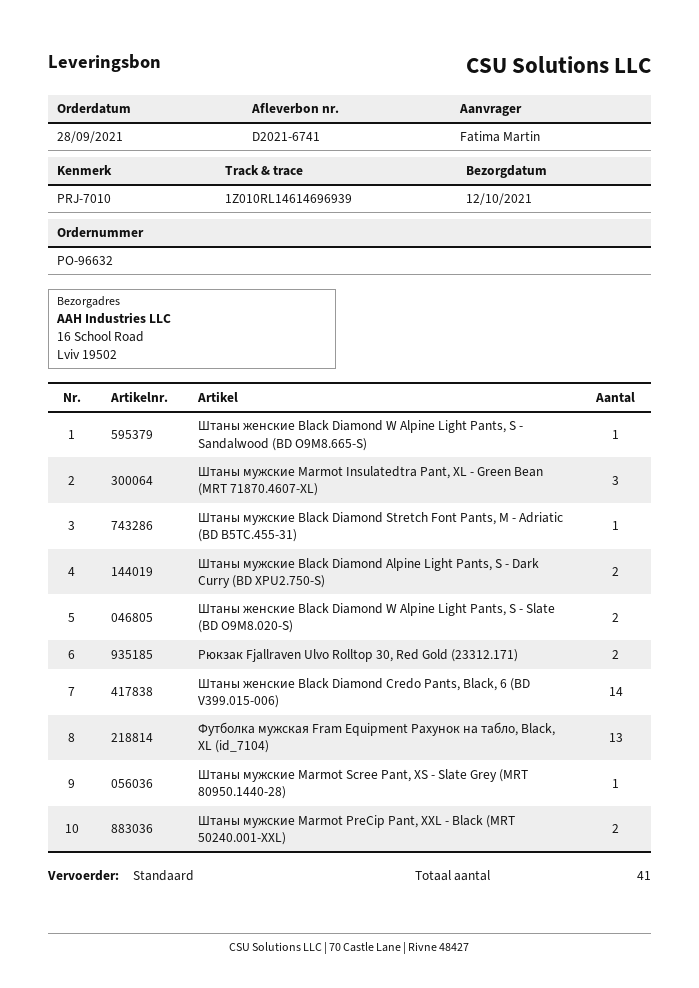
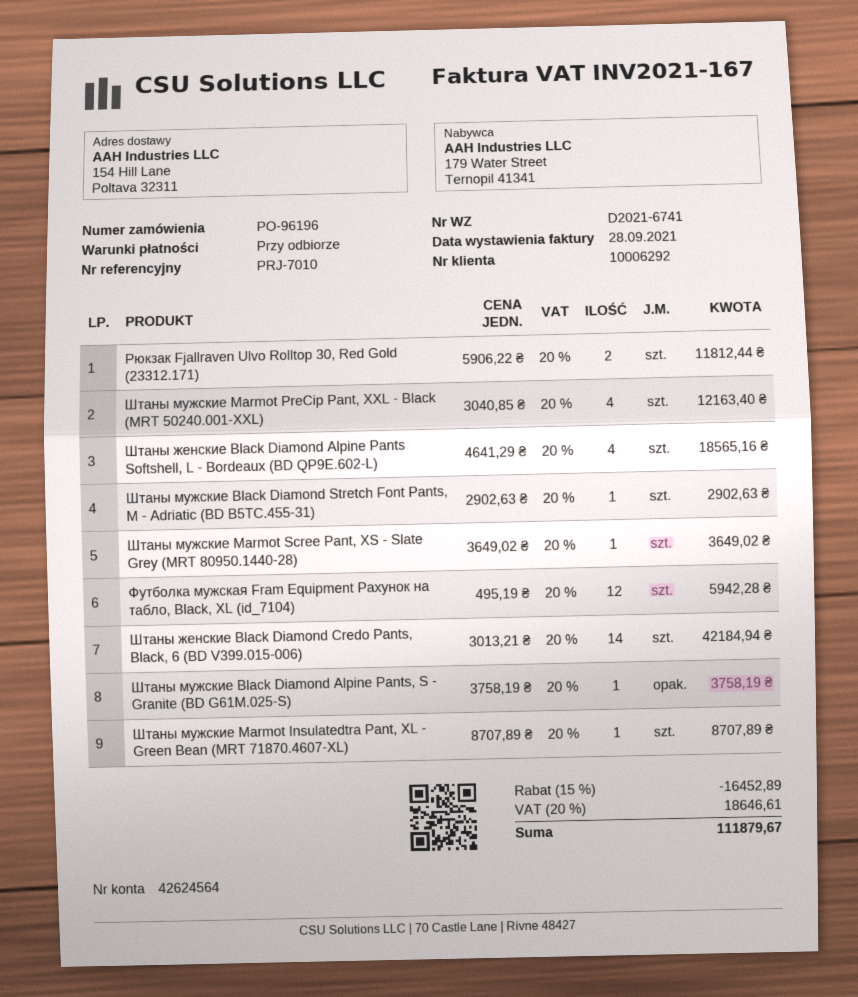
order number: PO-96632 -> PO-96196
ship to: 16 School Road, Lviv 19502 -> 154 Hill Lane, Poltava 32311
Штаны женские Black Diamond W Alpine Light Pants, S - Sandalwood (BD O9M8.665-S): 1 -> none
Штаны мужские Marmot Insulatedtra Pant, XL - Green Bean (MRT 71870.4607-XL): 3 -> 1
Штаны мужские Black Diamond Alpine Light Pants, S - Dark Curry (BD XPU2.750-S): 2 -> none
Штаны женские Black Diamond W Alpine Light Pants, S - Slate (BD O9M8.020-S): 2 -> none
Футболка мужская Fram Equipment Рахунок на табло, Black, XL (id_7104): 13 -> 12
Штаны мужские Marmot PreCip Pant, XXL - Black (MRT 50240.001-XXL): 2 -> 4
Штаны женские Black Diamond Alpine Pants Softshell, L - Bordeaux (BD QP9E.602-L): none -> 4
Штаны мужские Black Diamond Alpine Pants, S - Granite (BD G61M.025-S): none -> 1

